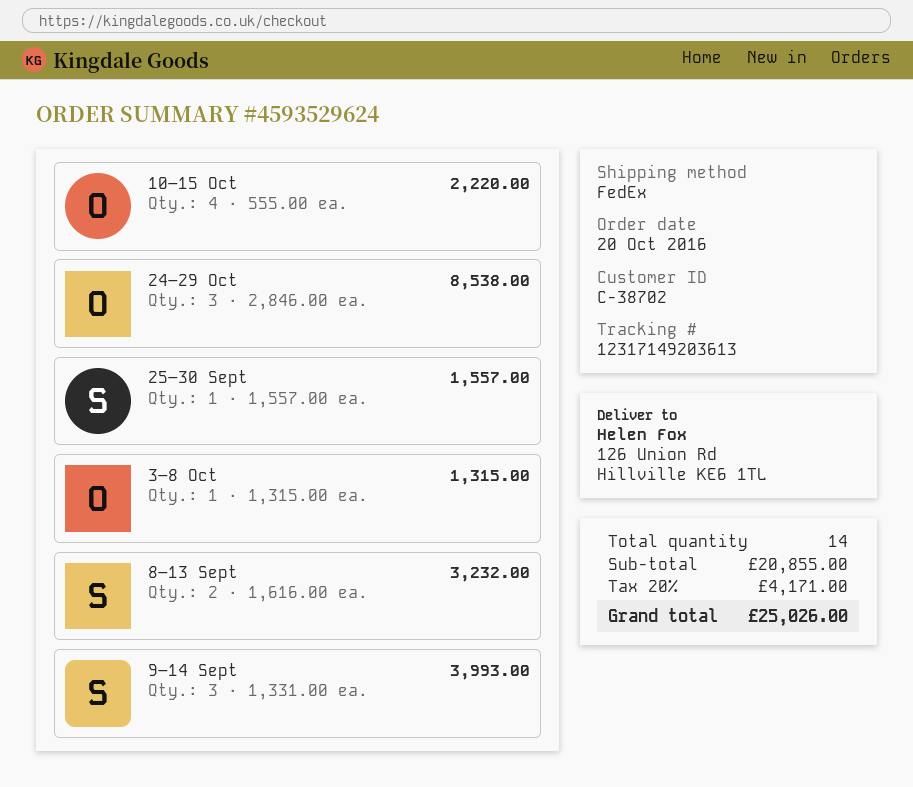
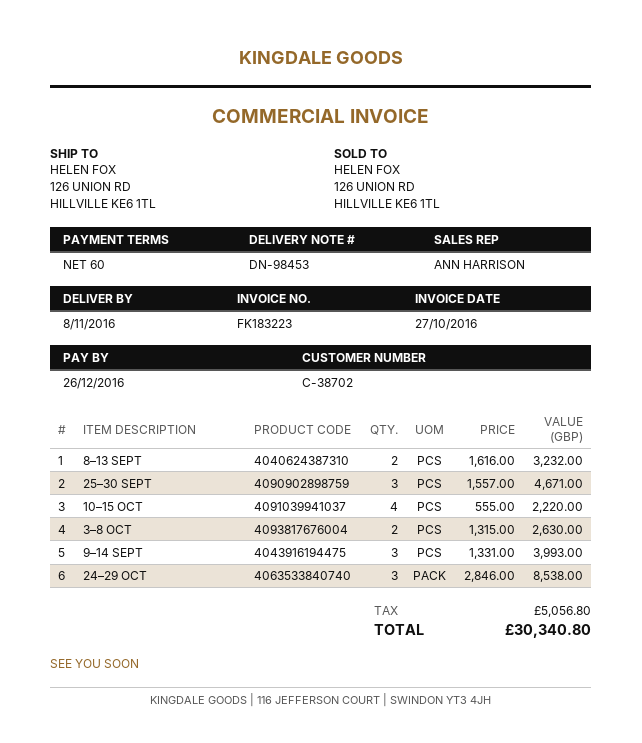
25–30 Sept: 1 x 1557.00 = 1557.00 -> 3 x 1557.00 = 4671.00
3–8 Oct: 1 x 1315.00 = 1315.00 -> 2 x 1315.00 = 2630.00
tax: 4171.00 -> 5056.80
total: 25026.00 -> 30340.80

